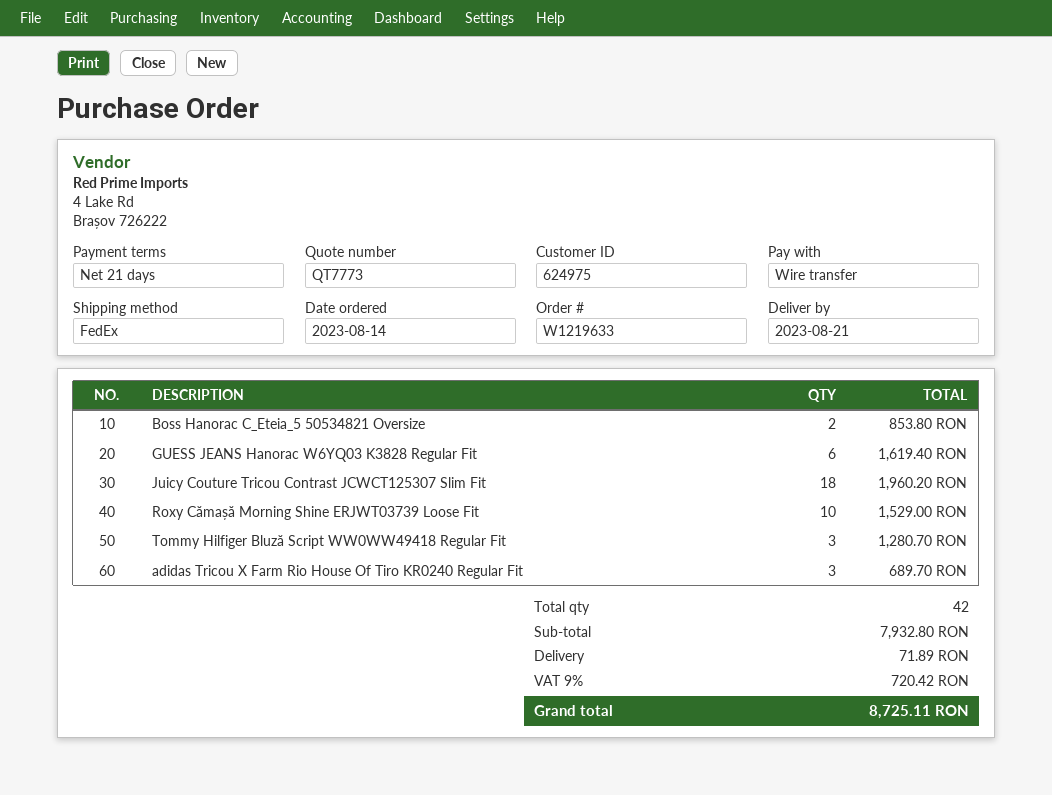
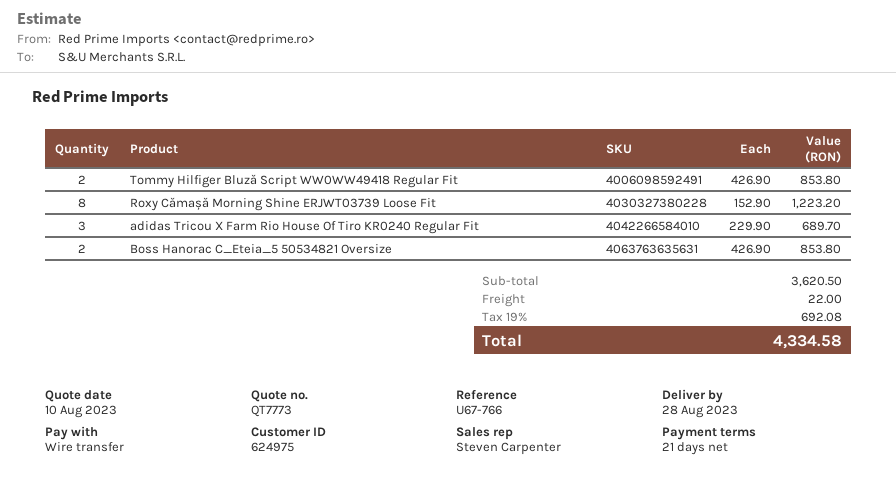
delivery date: 2023-08-21 -> 2023-08-28
GUESS JEANS Hanorac W6YQ03 K3828 Regular Fit: 6 for 1619.40 -> none
Juicy Couture Tricou Contrast JCWCT125307 Slim Fit: 18 for 1960.20 -> none
Roxy Cămașă Morning Shine ERJWT03739 Loose Fit: 10 for 1529.00 -> 8 for 1223.20
Tommy Hilfiger Bluză Script WW0WW49418 Regular Fit: 3 for 1280.70 -> 2 for 853.80
subtotal: 7932.80 -> 3620.50
shipping: 71.89 -> 22.00
tax: 9% = 720.42 -> 19% = 692.08
total: 8725.11 -> 4334.58

